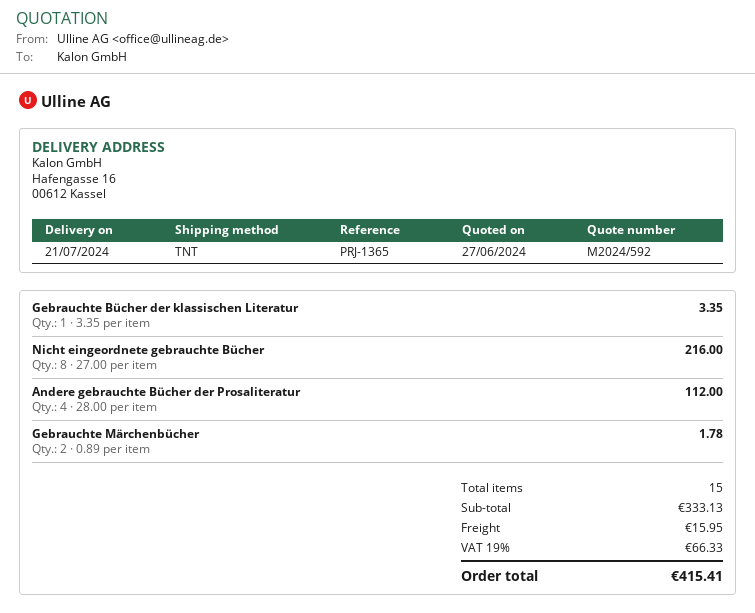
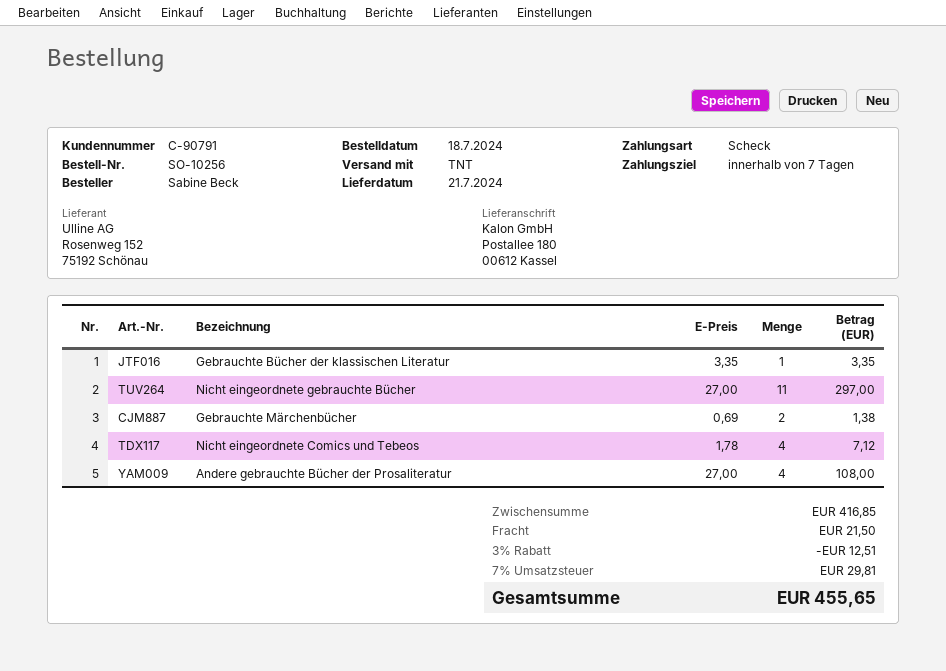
ship to: Hafengasse 16, 00612 Kassel -> Postallee 180, 00612 Kassel
Nicht eingeordnete gebrauchte Bücher: 8 x 27.00 = 216.00 -> 11 x 27.00 = 297.00
Andere gebrauchte Bücher der Prosaliteratur: 4 x 28.00 = 112.00 -> 4 x 27.00 = 108.00
Gebrauchte Märchenbücher: 2 x 0.89 = 1.78 -> 2 x 0.69 = 1.38
Nicht eingeordnete Comics und Tebeos: none -> 4 x 1.78 = 7.12
subtotal: 333.13 -> 416.85
discount: none -> 3% = 12.51
shipping: 15.95 -> 21.50
tax: 19% = 66.33 -> 7% = 29.81
total: 415.41 -> 455.65

